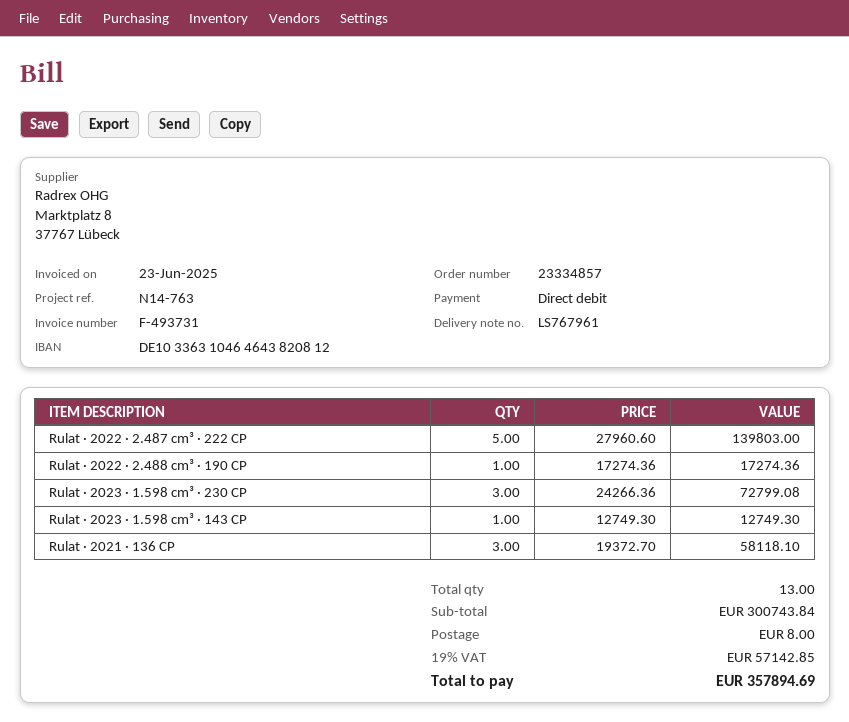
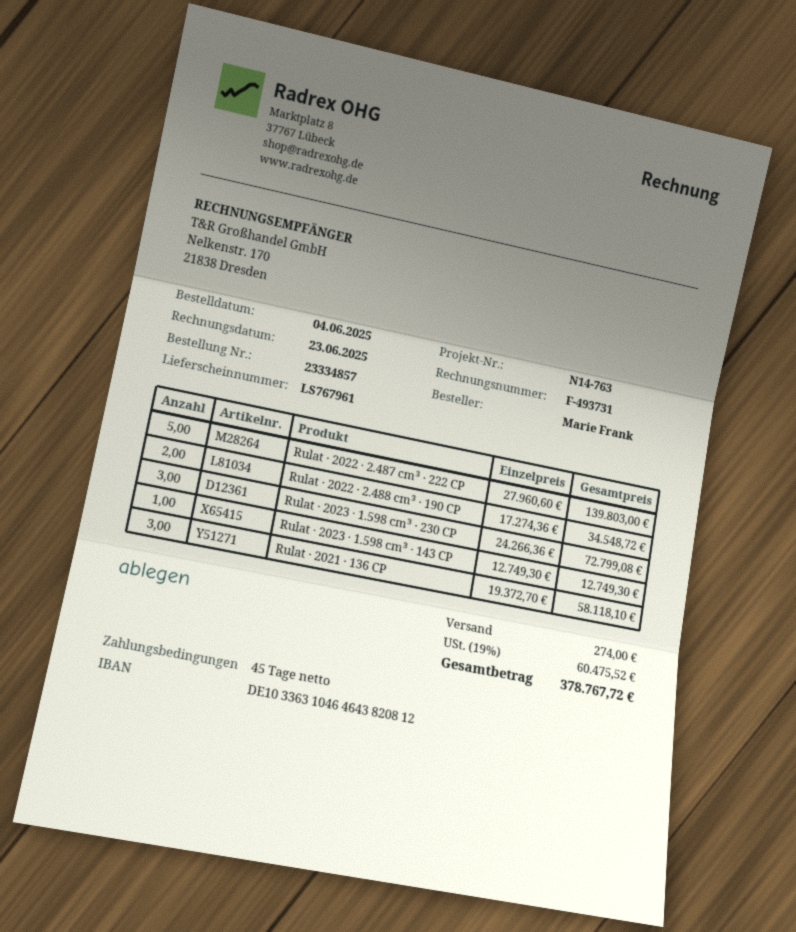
Rulat · 2022 · 2.488 cm³ · 190 CP: 1 x 17274.36 = 17274.36 -> 2 x 17274.36 = 34548.72
shipping: 8.00 -> 274.00
tax: 19% = 57142.85 -> 19% = 60475.52
total: 357894.69 -> 378767.72

